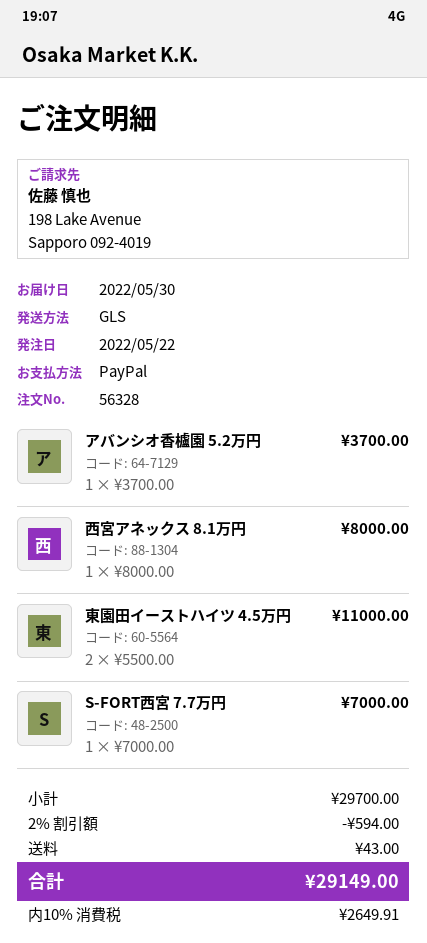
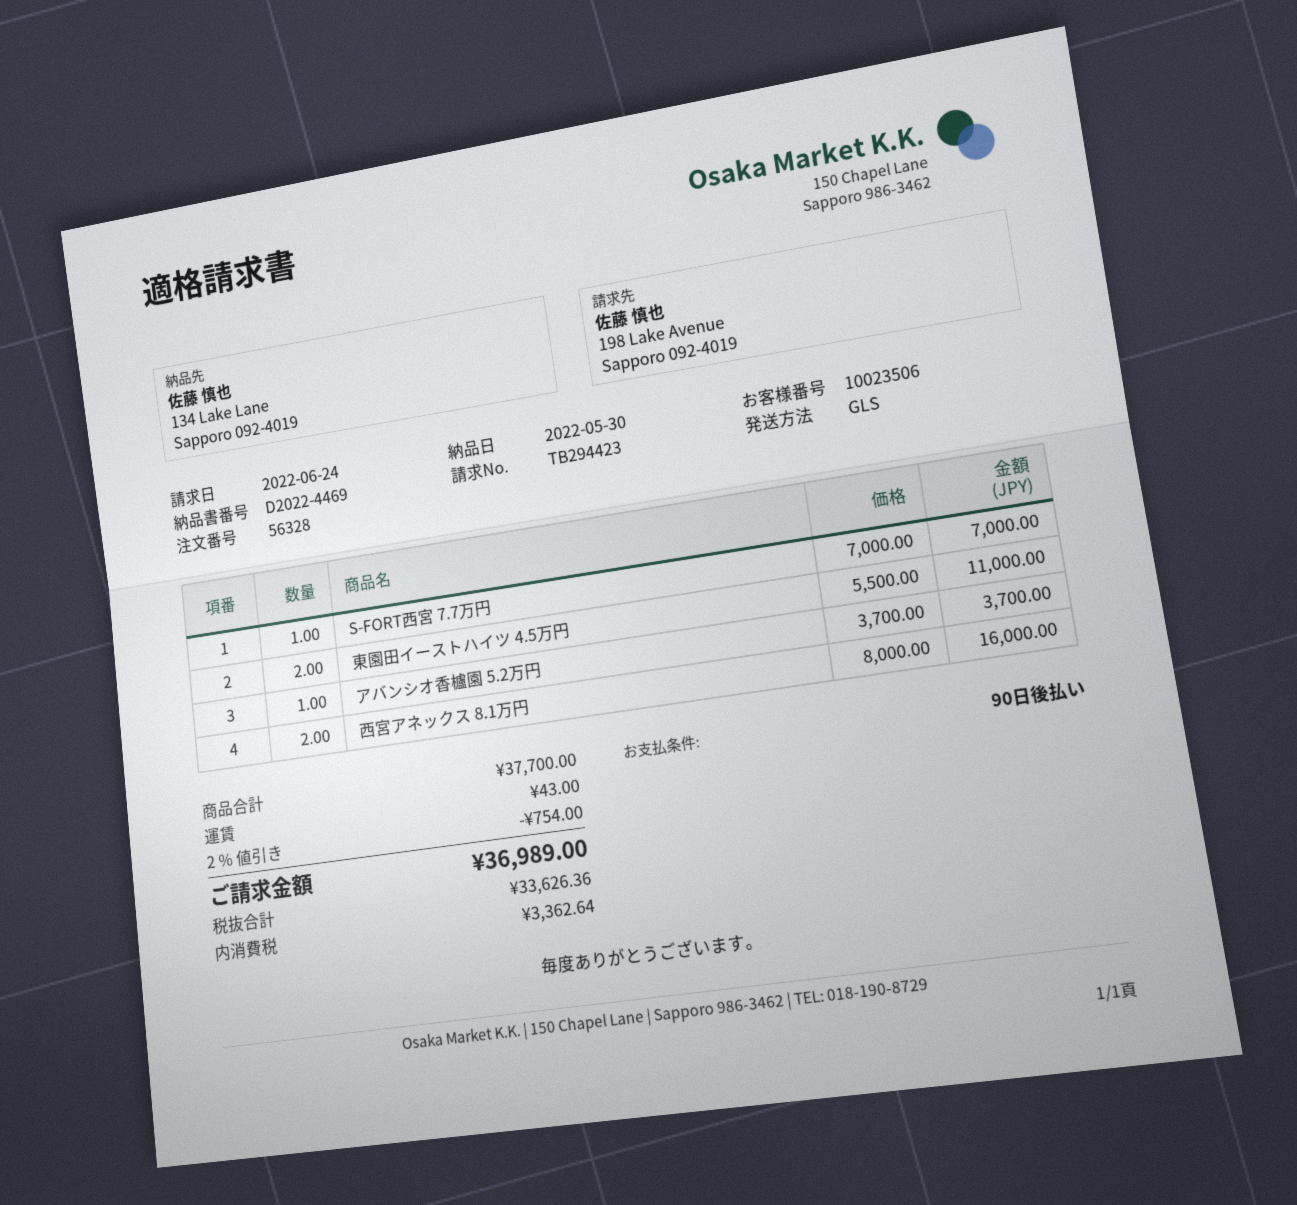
西宮アネックス 8.1万円: 1 x 8000.00 = 8000.00 -> 2 x 8000.00 = 16000.00
subtotal: 29700.00 -> 37700.00
discount: 2% = 594.00 -> 2% = 754.00
tax: 2649.91 -> 3362.64
total: 29149.00 -> 36989.00

